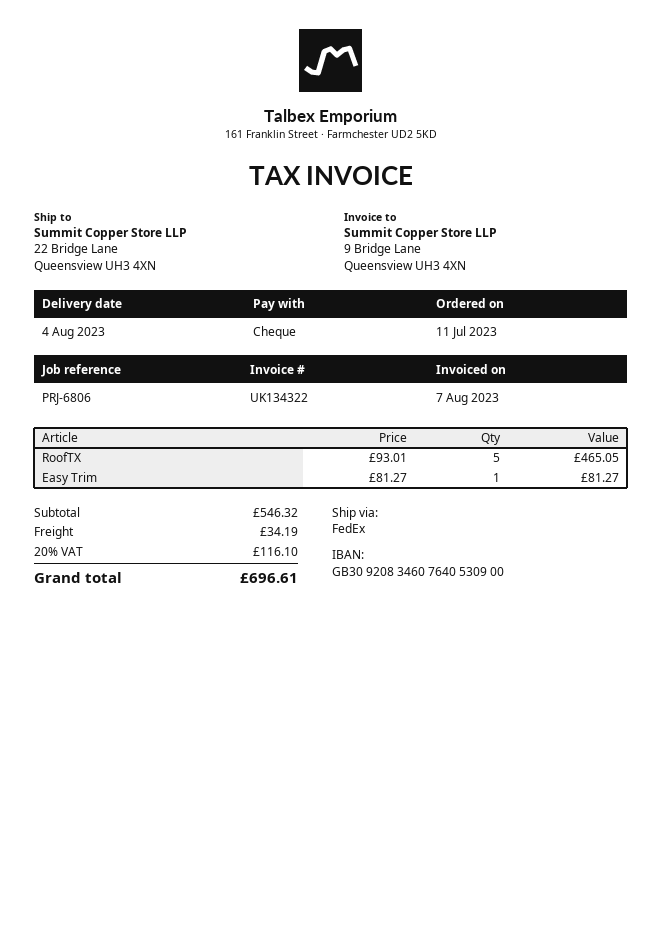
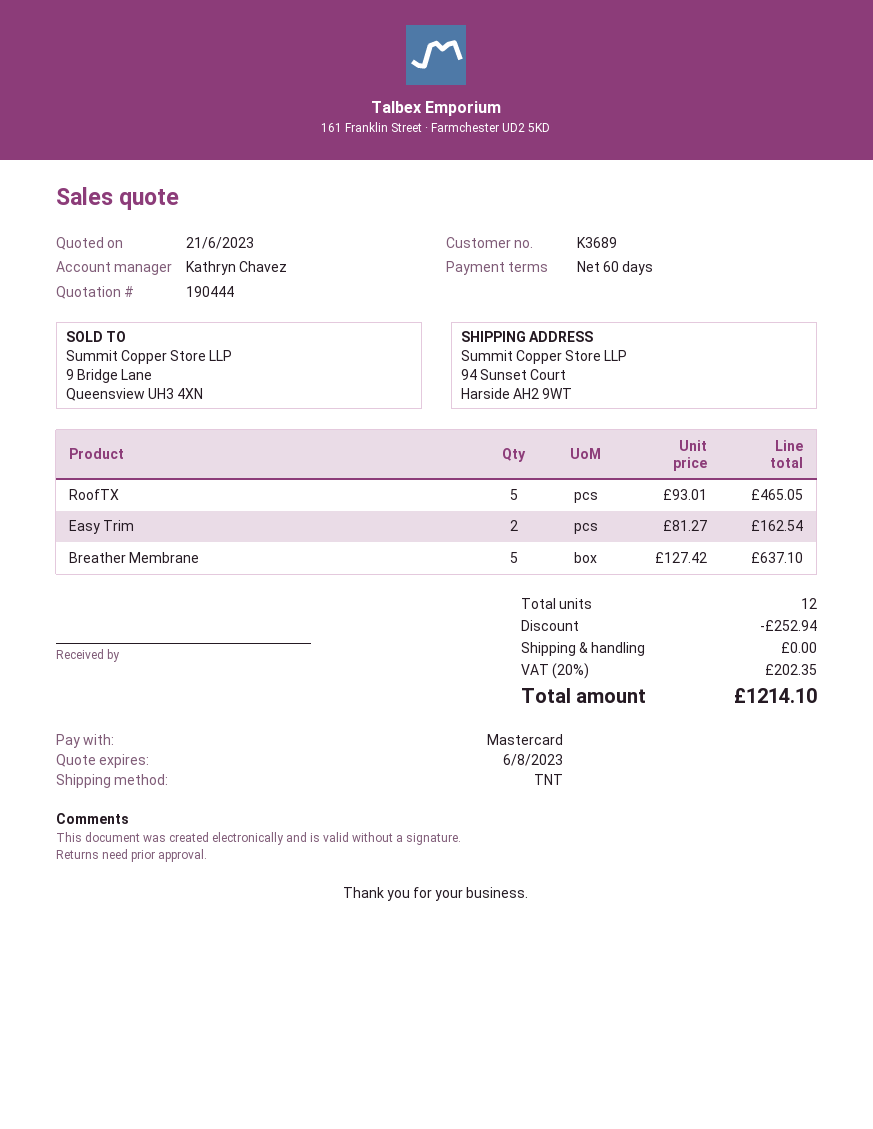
payment method: cheque -> Mastercard
shipping method: FedEx -> TNT
ship to: 22 Bridge Lane, Queensview UH3 4XN -> 94 Sunset Court, Harside AH2 9WT
Easy Trim: 1 x 81.27 = 81.27 -> 2 x 81.27 = 162.54
Breather Membrane: none -> 5 x 127.42 = 637.10
discount: none -> 252.94
shipping: 34.19 -> 0.00
tax: 20% = 116.10 -> 20% = 202.35
total: 696.61 -> 1214.10

